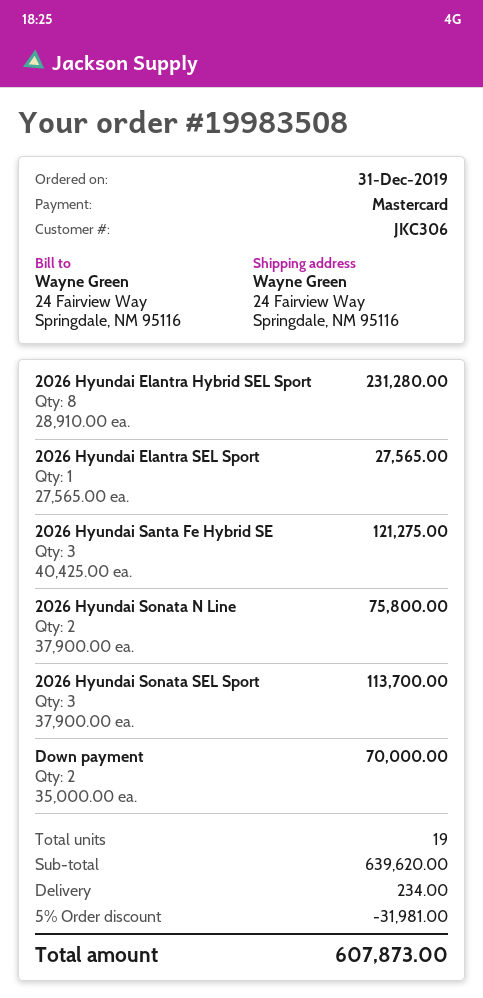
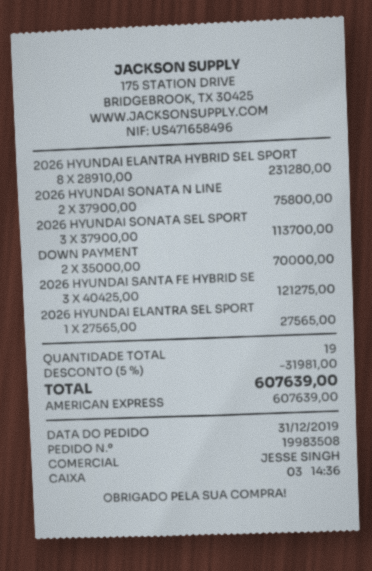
payment method: Mastercard -> American Express
shipping: 234.00 -> none
total: 607873.00 -> 607639.00

